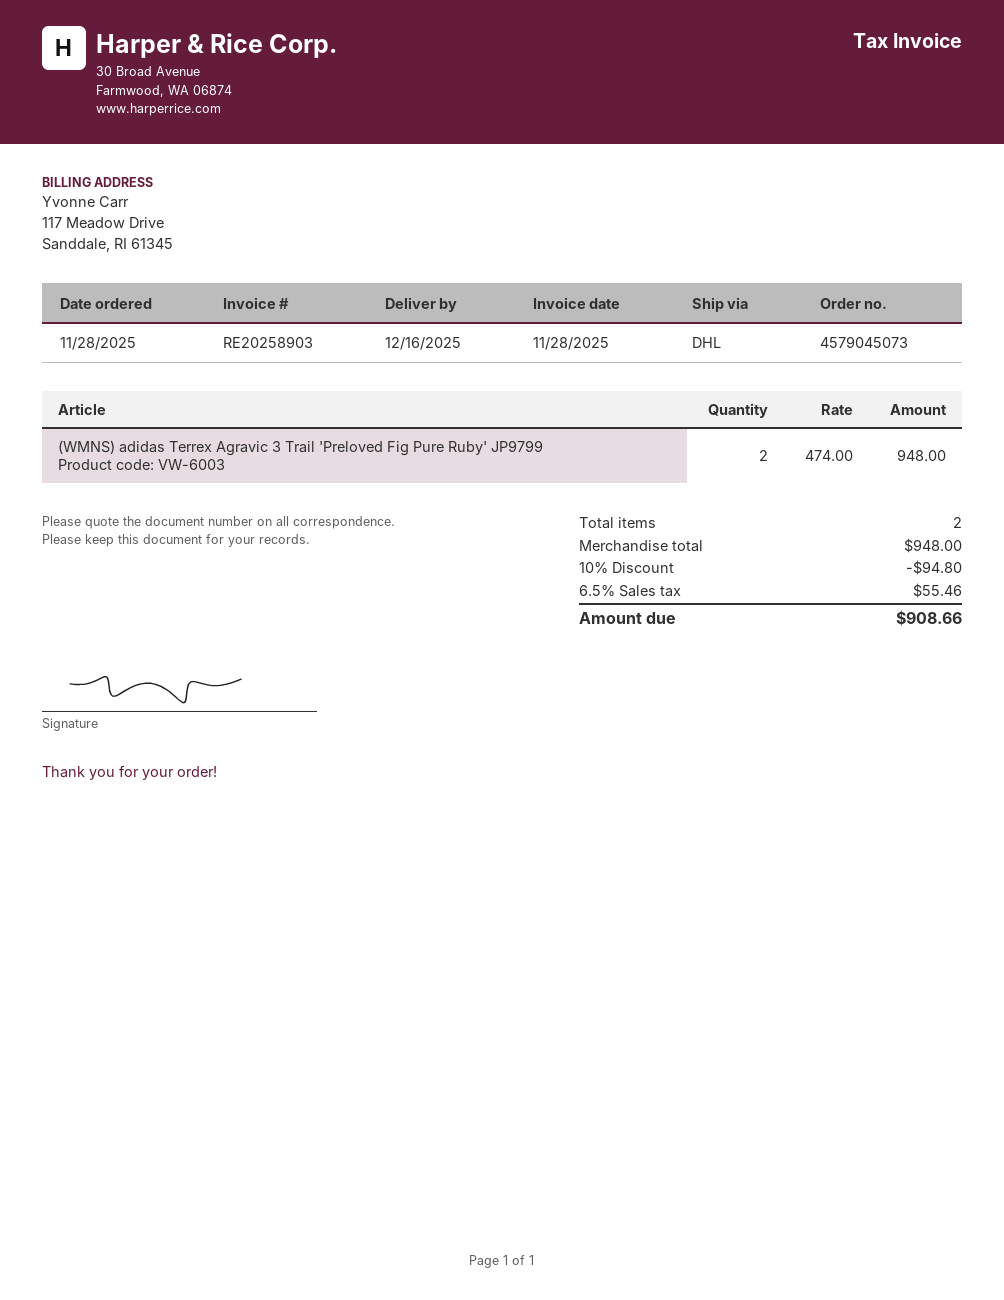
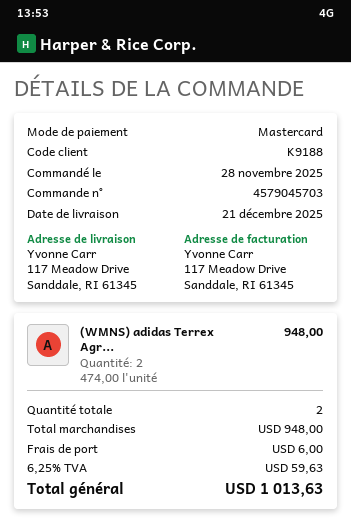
order number: 4579045073 -> 4579045703
delivery date: 2025-12-16 -> 2025-12-21
discount: 10% = 94.80 -> none
shipping: none -> 6.00
tax: 6.5% = 55.46 -> 6.25% = 59.63
total: 908.66 -> 1013.63

